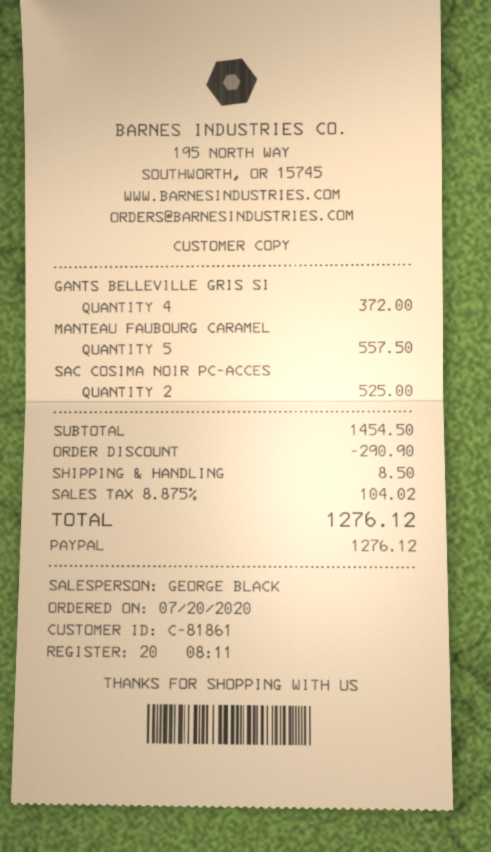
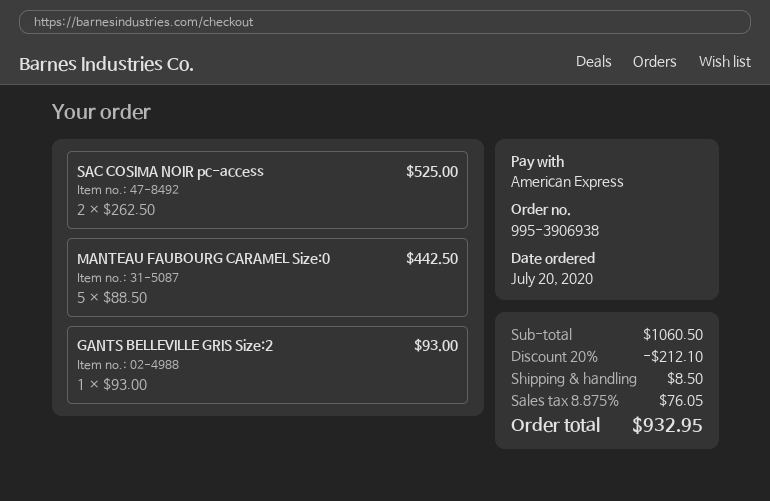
payment method: PayPal -> American Express
GANTS BELLEVILLE GRIS SI: 4 for 372.00 -> 1 for 93.00
MANTEAU FAUBOURG CARAMEL: 5 for 557.50 -> 5 for 442.50
subtotal: 1454.50 -> 1060.50
discount: 290.90 -> 212.10
tax: 8.875% = 104.02 -> 8.875% = 76.05
total: 1276.12 -> 932.95

